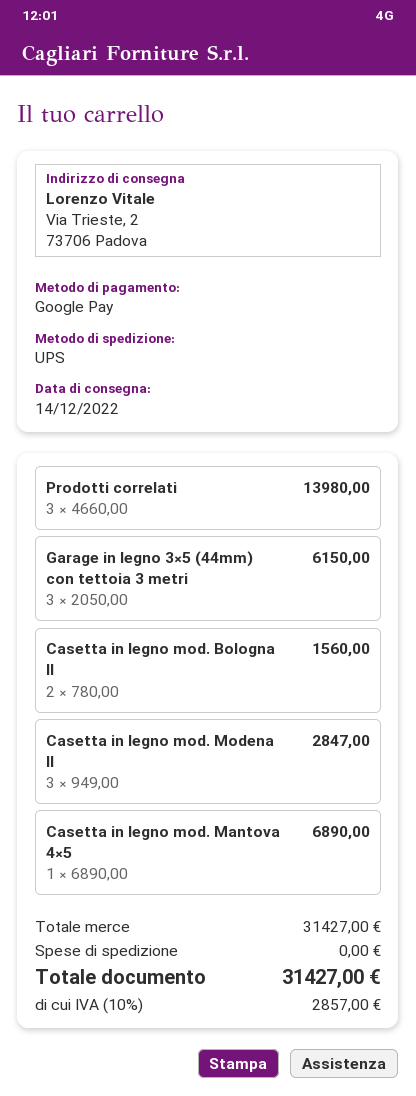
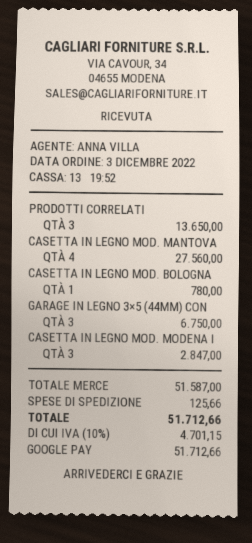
Prodotti correlati: 3 for 13980.00 -> 3 for 13650.00
Garage in legno 3×5 (44mm) con tettoia 3 metri: 3 for 6150.00 -> 3 for 6750.00
Casetta in legno mod. Bologna II: 2 for 1560.00 -> 1 for 780.00
Casetta in legno mod. Mantova 4×5: 1 for 6890.00 -> 4 for 27560.00
subtotal: 31427.00 -> 51587.00
shipping: 0.00 -> 125.66
tax: 10% = 2857.00 -> 10% = 4701.15
total: 31427.00 -> 51712.66

